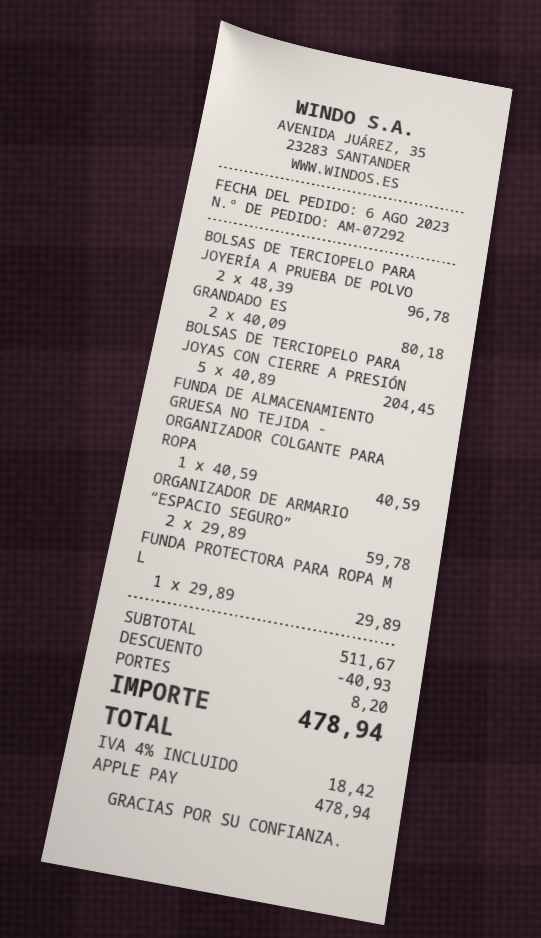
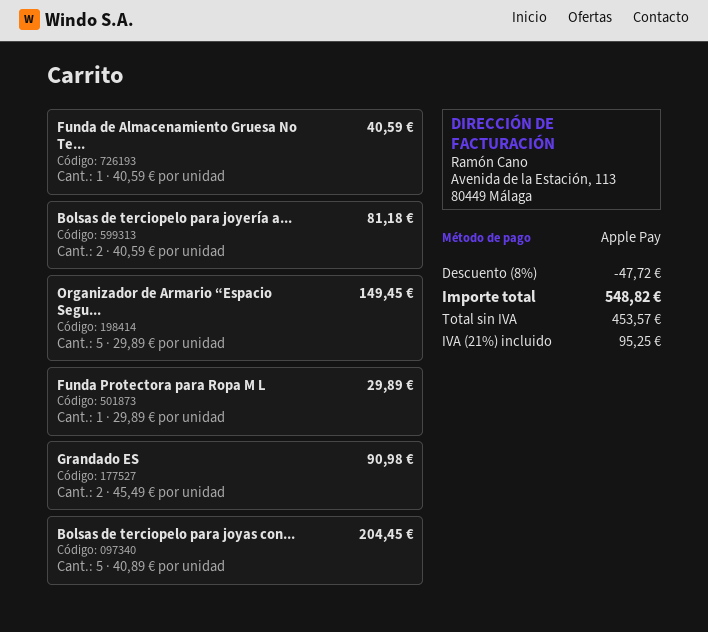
BOLSAS DE TERCIOPELO PARA JOYERÍA A PRUEBA DE POLVO: 2 x 48.39 = 96.78 -> 2 x 40.59 = 81.18
GRANDADO ES: 2 x 40.09 = 80.18 -> 2 x 45.49 = 90.98
ORGANIZADOR DE ARMARIO “ESPACIO SEGURO”: 2 x 29.89 = 59.78 -> 5 x 29.89 = 149.45
discount: 40.93 -> 47.72
shipping: 8.20 -> none
tax: 4% = 18.42 -> 21% = 95.25
total: 478.94 -> 548.82

